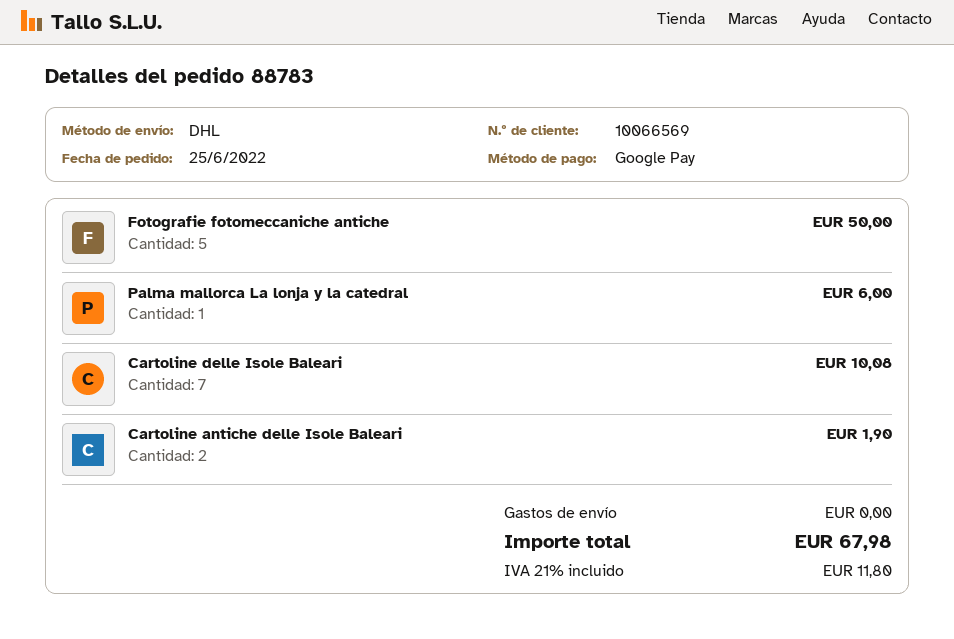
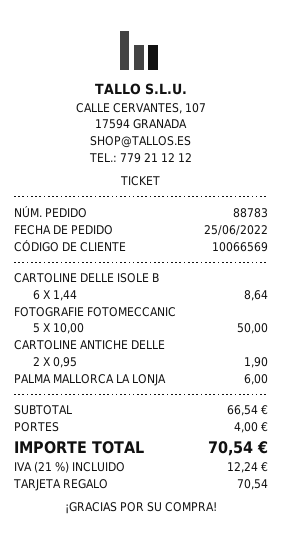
payment method: Google Pay -> gift card
Cartoline delle Isole Baleari: 7 for 10.08 -> 6 for 8.64
shipping: 0.00 -> 4.00
tax: 21% = 11.80 -> 21% = 12.24
total: 67.98 -> 70.54

